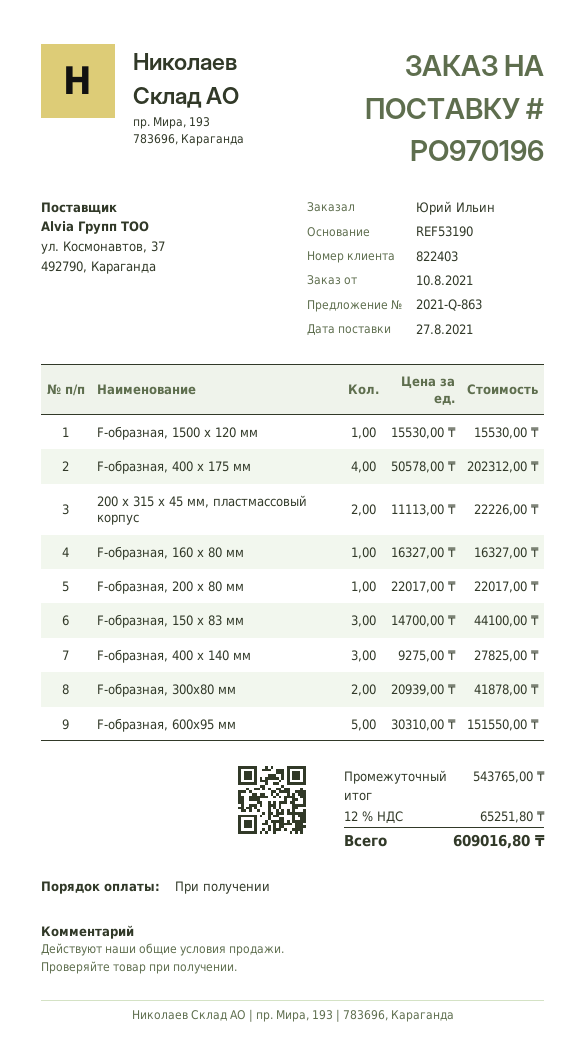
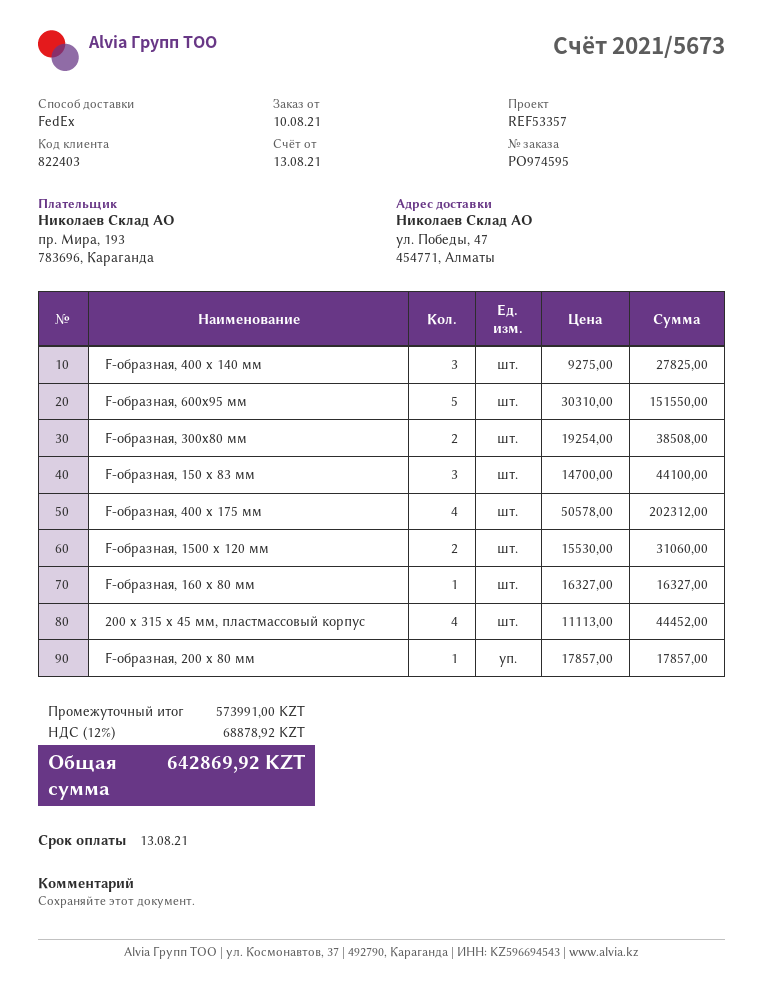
order number: PO970196 -> PO974595
reference: REF53190 -> REF53357
F-образная, 1500 х 120 мм: 1 x 15530.00 = 15530.00 -> 2 x 15530.00 = 31060.00
200 х 315 х 45 мм, пластмассовый корпус: 2 x 11113.00 = 22226.00 -> 4 x 11113.00 = 44452.00
F-образная, 200 х 80 мм: 1 x 22017.00 = 22017.00 -> 1 x 17857.00 = 17857.00
F-образная, 300х80 мм: 2 x 20939.00 = 41878.00 -> 2 x 19254.00 = 38508.00
subtotal: 543765.00 -> 573991.00
tax: 12% = 65251.80 -> 12% = 68878.92
total: 609016.80 -> 642869.92

